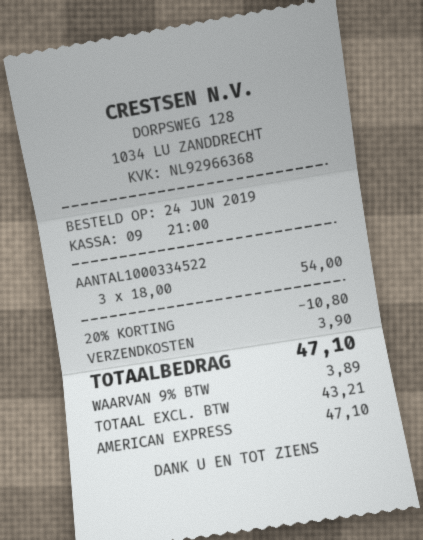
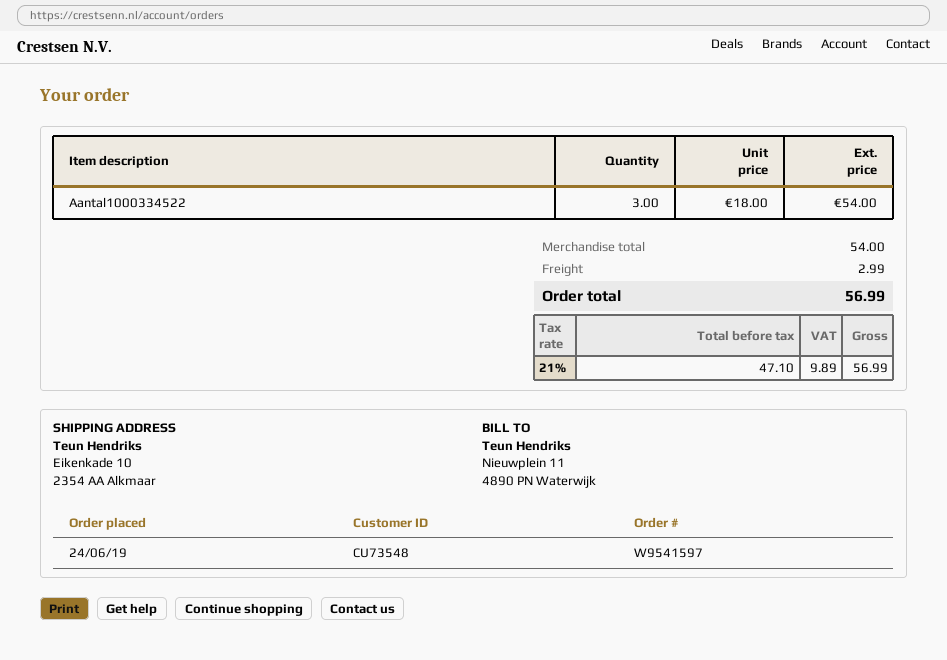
discount: 20% = 10.80 -> none
shipping: 3.90 -> 2.99
net: 43.21 -> 47.10
tax: 9% = 3.89 -> 21% = 9.89
total: 47.10 -> 56.99

